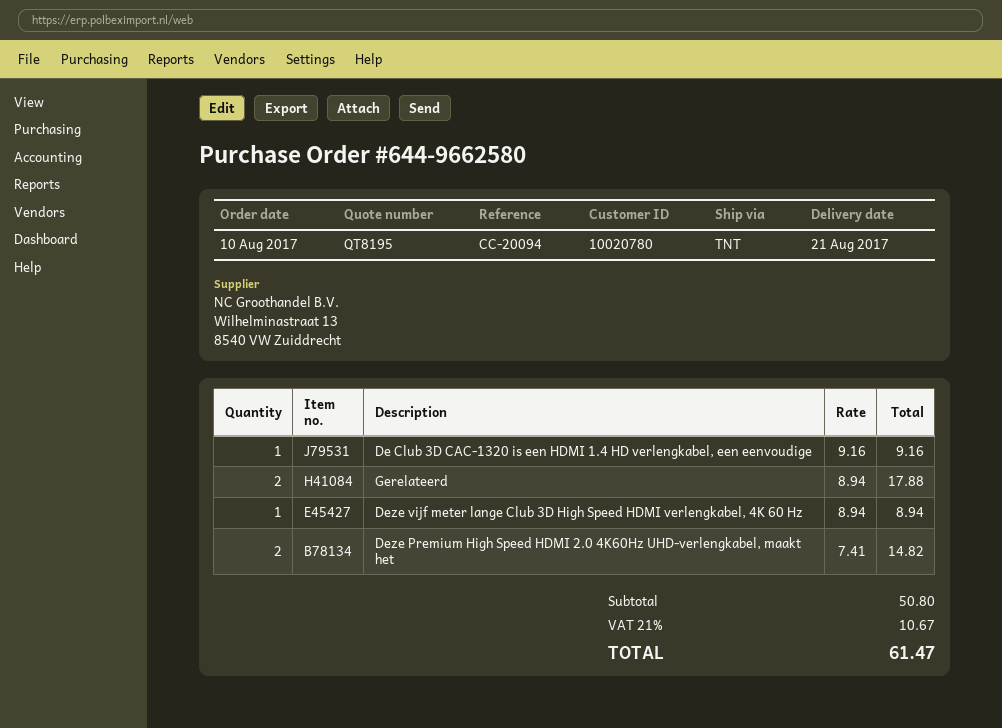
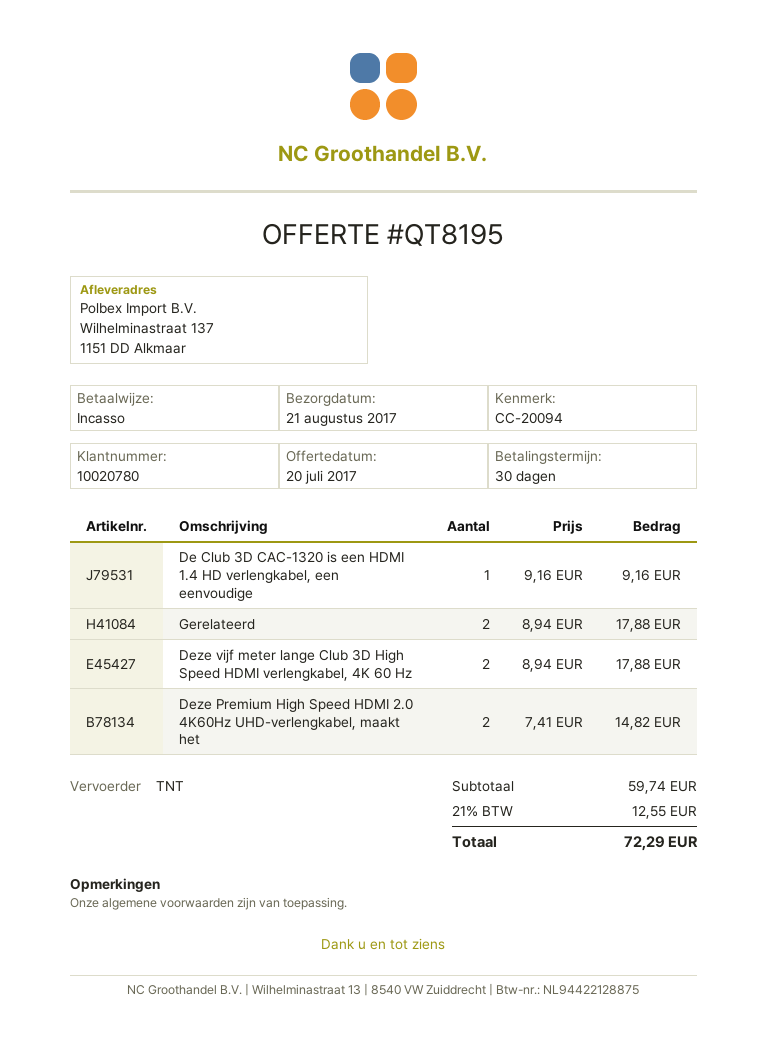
Deze vijf meter lange Club 3D High Speed HDMI verlengkabel, 4K 60 Hz: 1 x 8.94 = 8.94 -> 2 x 8.94 = 17.88
subtotal: 50.80 -> 59.74
tax: 21% = 10.67 -> 21% = 12.55
total: 61.47 -> 72.29

